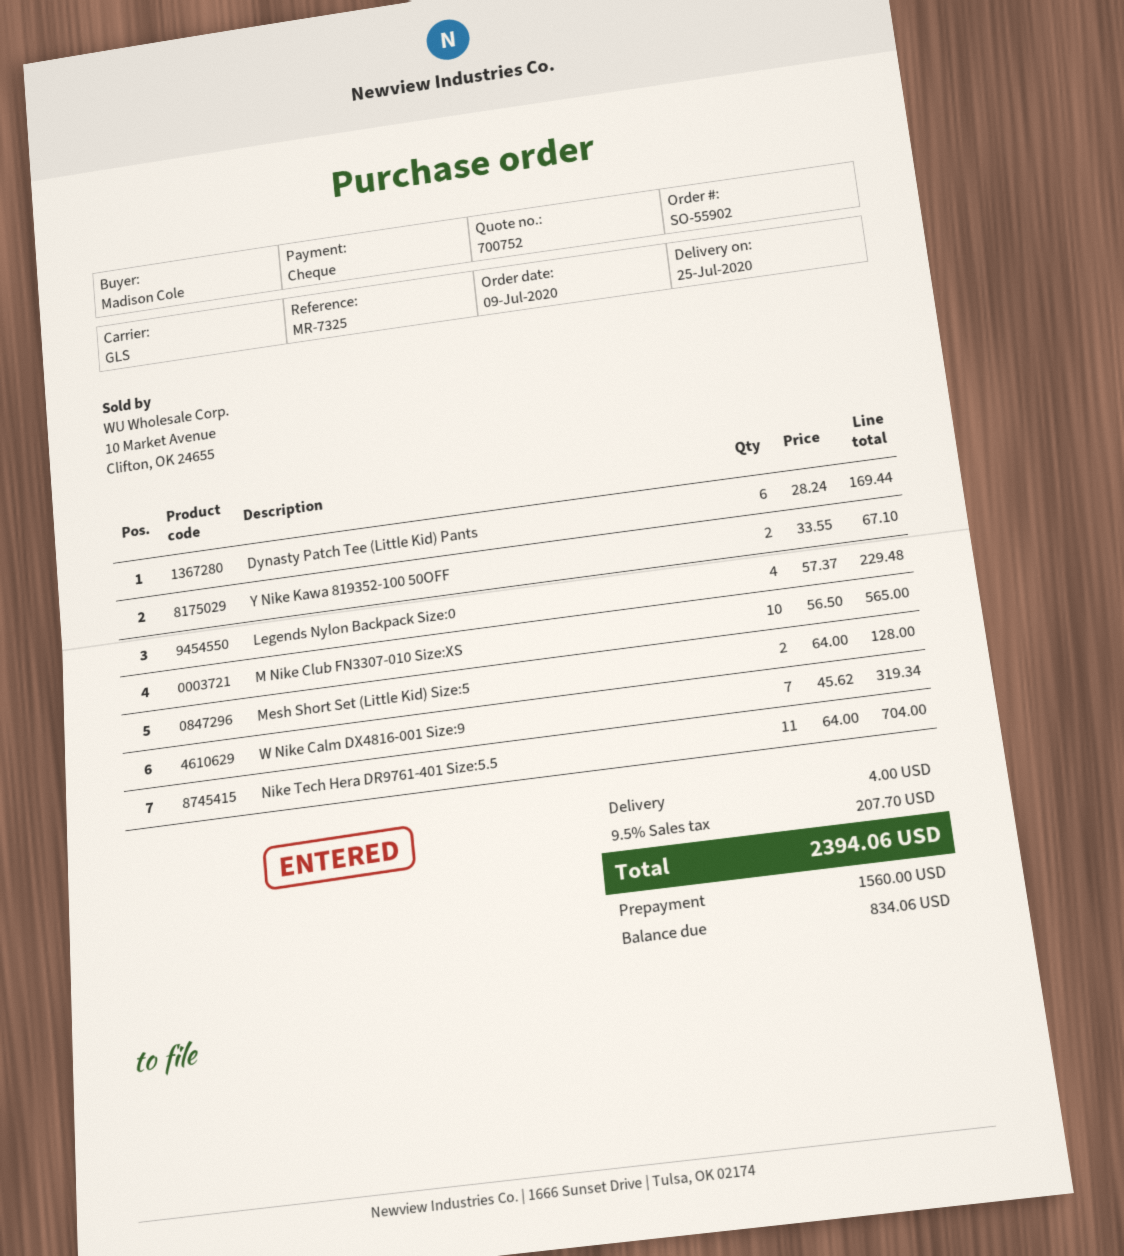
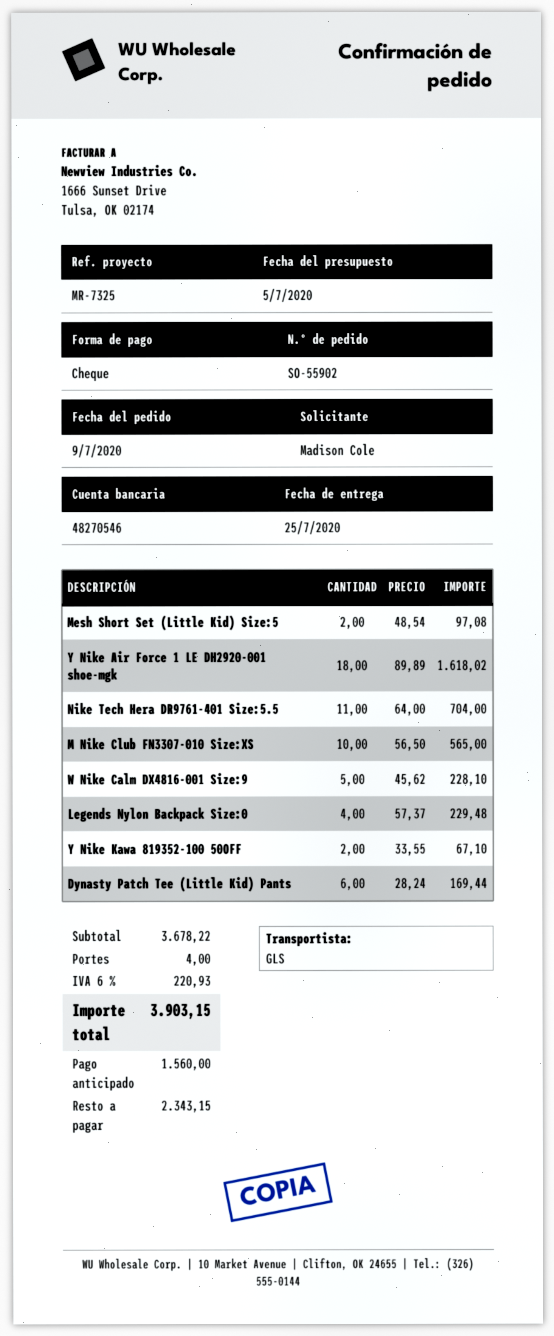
Mesh Short Set (Little Kid) Size:5: 2 x 64.00 = 128.00 -> 2 x 48.54 = 97.08
W Nike Calm DX4816-001 Size:9: 7 x 45.62 = 319.34 -> 5 x 45.62 = 228.10
Y Nike Air Force 1 LE DH2920-001 shoe-mgk: none -> 18 x 89.89 = 1618.02
tax: 9.5% = 207.70 -> 6% = 220.93
total: 2394.06 -> 3903.15
balance: 834.06 -> 2343.15

